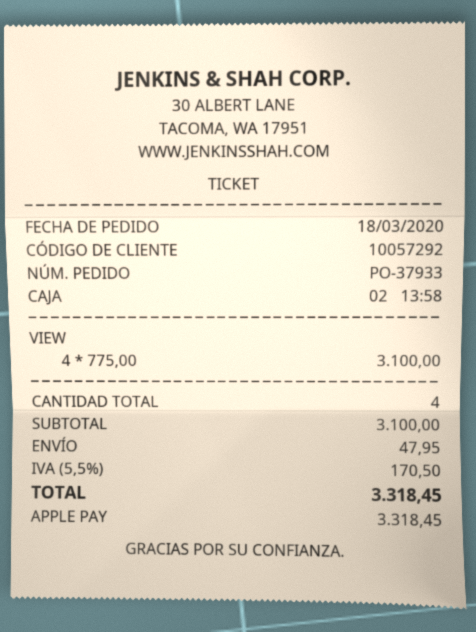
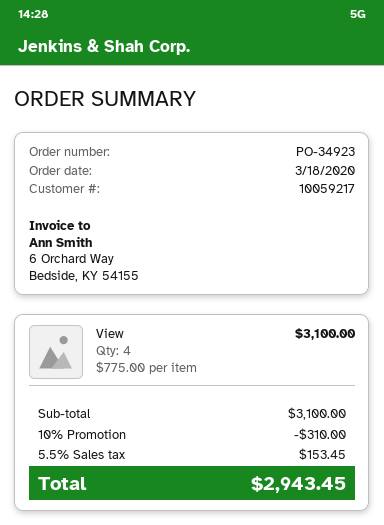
order number: PO-37933 -> PO-34923
customer number: 10057292 -> 10059217
discount: none -> 10% = 310.00
shipping: 47.95 -> none
tax: 5.5% = 170.50 -> 5.5% = 153.45
total: 3318.45 -> 2943.45

